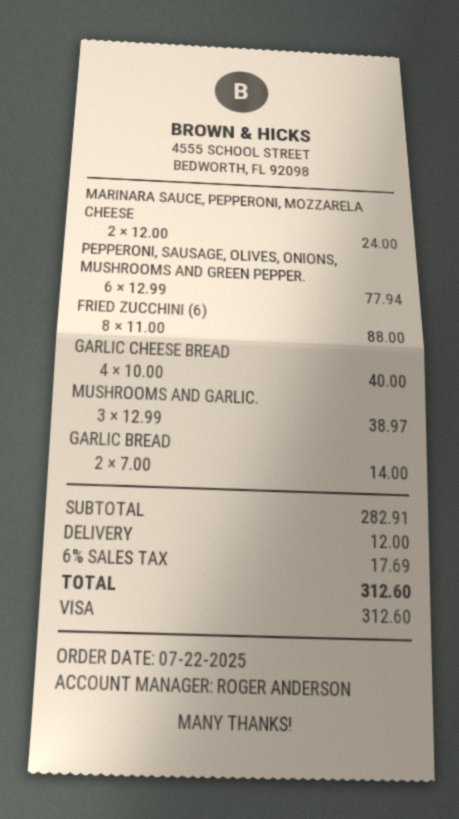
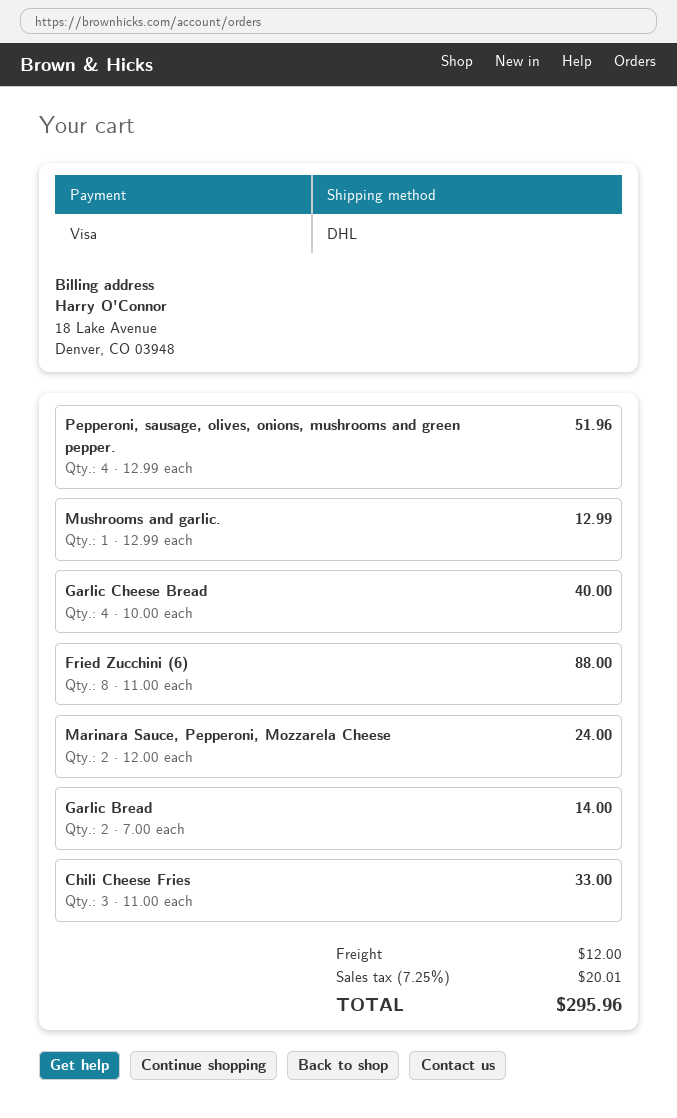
PEPPERONI, SAUSAGE, OLIVES, ONIONS, MUSHROOMS AND GREEN PEPPER.: 6 x 12.99 = 77.94 -> 4 x 12.99 = 51.96
MUSHROOMS AND GARLIC.: 3 x 12.99 = 38.97 -> 1 x 12.99 = 12.99
Chili Cheese Fries: none -> 3 x 11.00 = 33.00
tax: 6% = 17.69 -> 7.25% = 20.01
total: 312.60 -> 295.96

